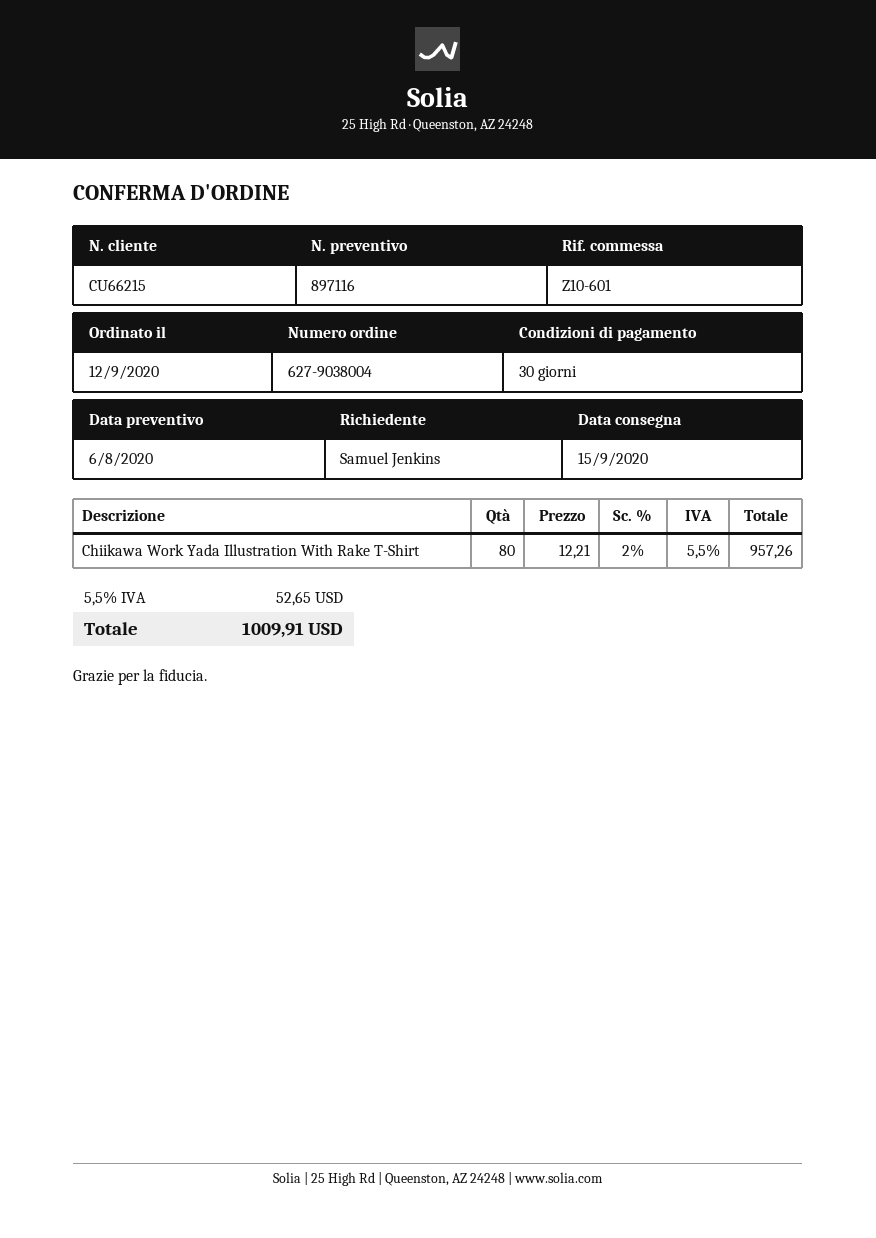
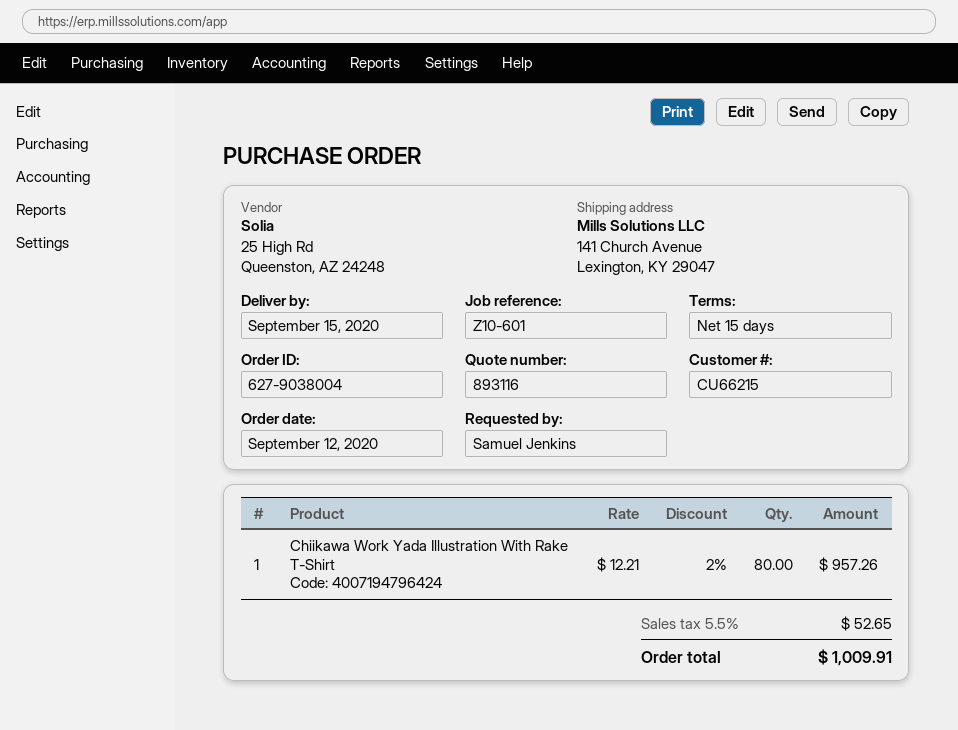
quote number: 897116 -> 893116
payment terms: 30 days -> 15 days

